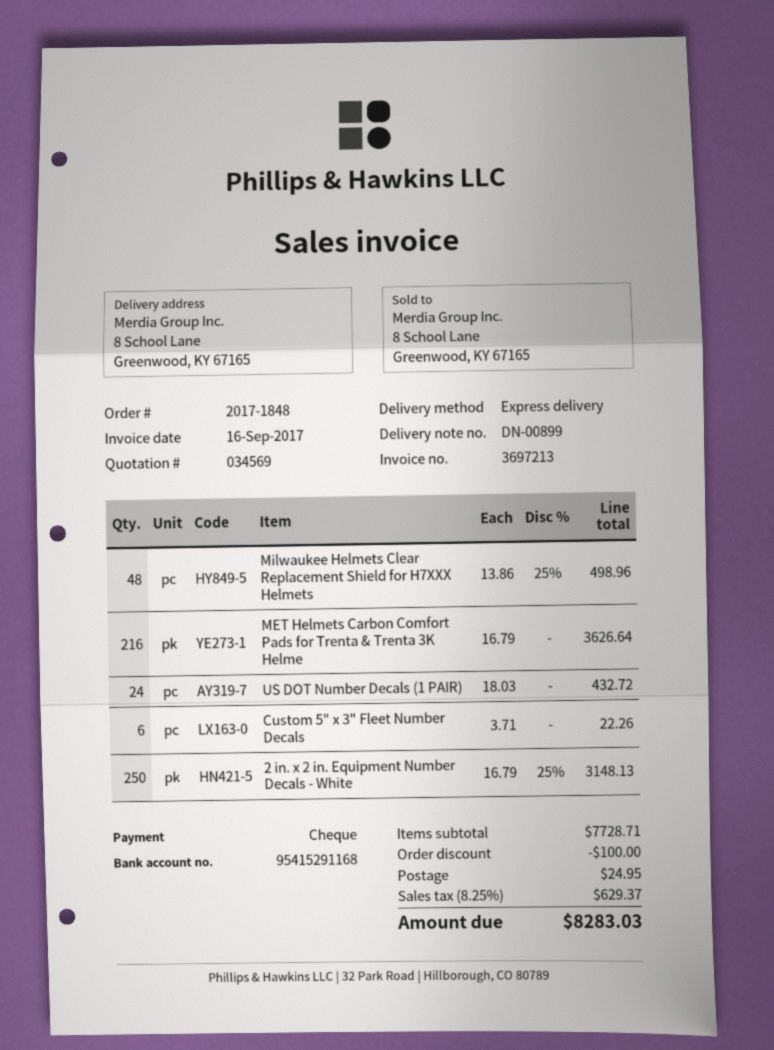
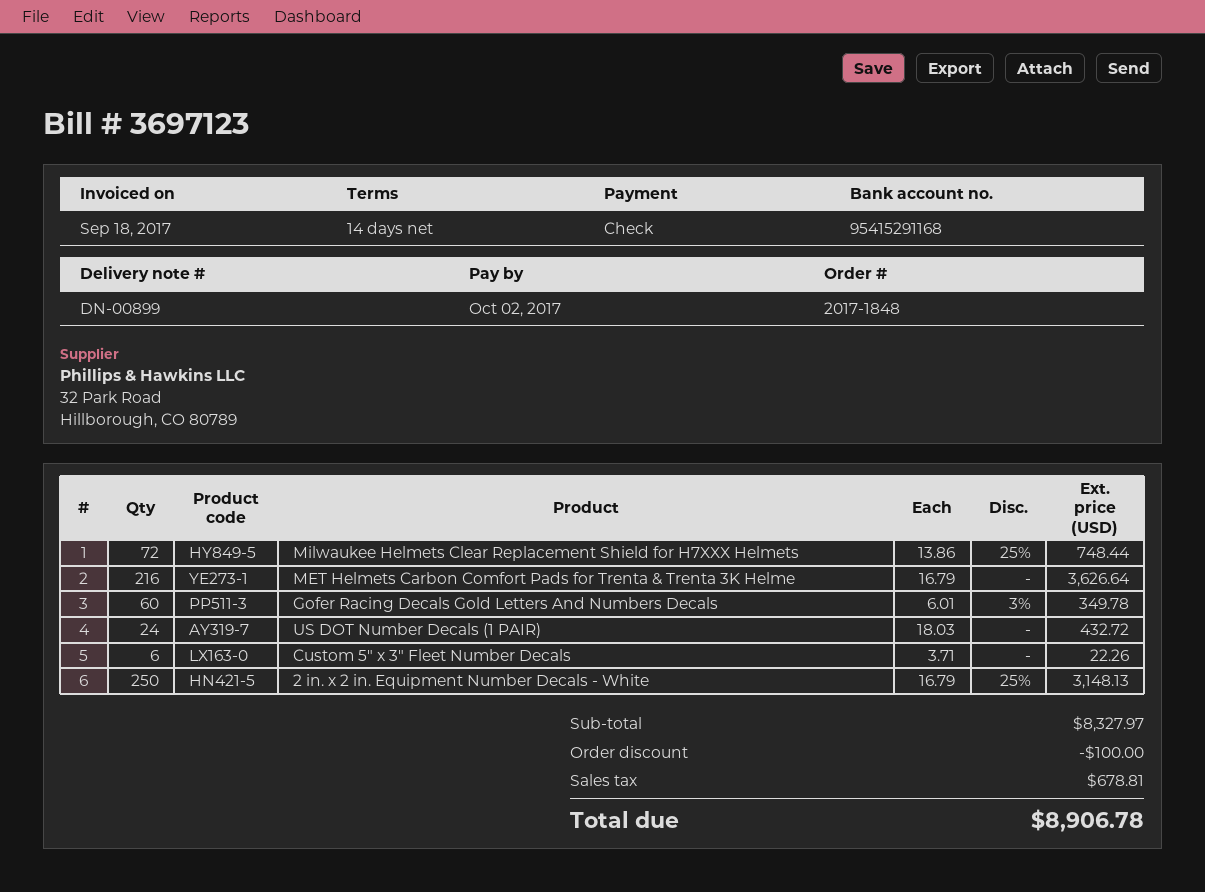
invoice number: 3697213 -> 3697123
invoice date: 2017-09-16 -> 2017-09-18
Milwaukee Helmets Clear Replacement Shield for H7XXX Helmets: 48 x 13.86 - 25% = 498.96 -> 72 x 13.86 - 25% = 748.44
Gofer Racing Decals Gold Letters And Numbers Decals: none -> 60 x 6.01 - 3% = 349.78
subtotal: 7728.71 -> 8327.97
shipping: 24.95 -> none
tax: 629.37 -> 678.81
total: 8283.03 -> 8906.78

